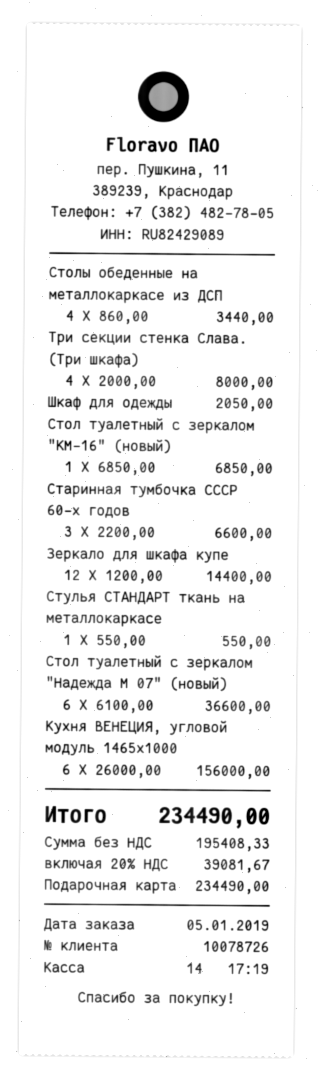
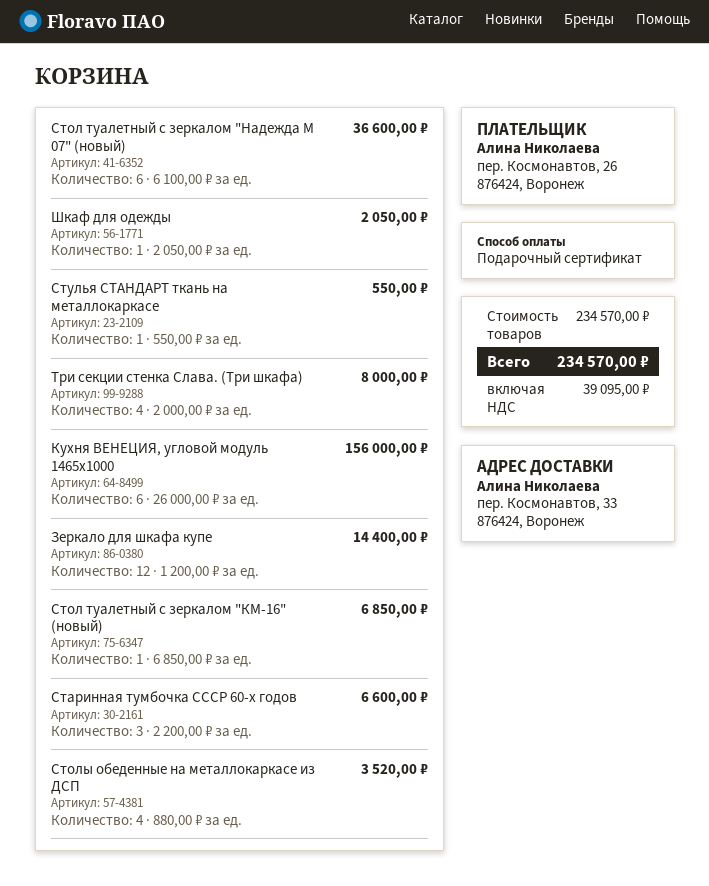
Столы обеденные на металлокаркасе из ДСП: 4 x 860.00 = 3440.00 -> 4 x 880.00 = 3520.00
tax: 39081.67 -> 39095.00
total: 234490.00 -> 234570.00

